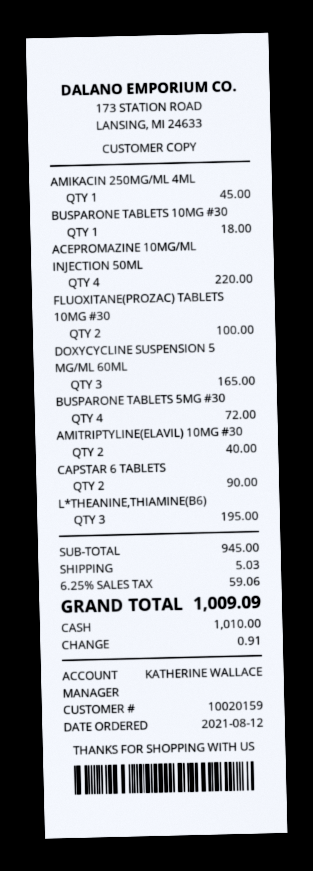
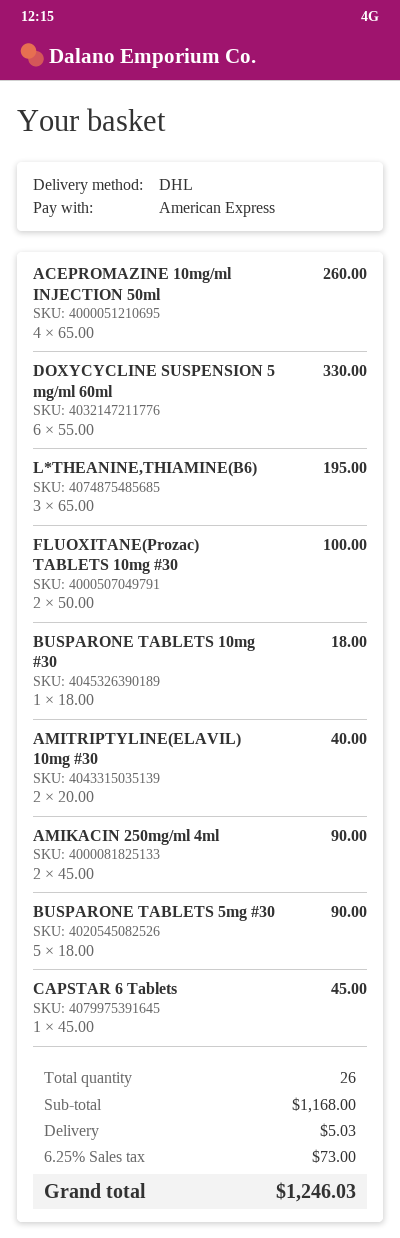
payment method: cash -> American Express
AMIKACIN 250MG/ML 4ML: 1 for 45.00 -> 2 for 90.00
ACEPROMAZINE 10MG/ML INJECTION 50ML: 4 for 220.00 -> 4 for 260.00
DOXYCYCLINE SUSPENSION 5 MG/ML 60ML: 3 for 165.00 -> 6 for 330.00
BUSPARONE TABLETS 5MG #30: 4 for 72.00 -> 5 for 90.00
CAPSTAR 6 TABLETS: 2 for 90.00 -> 1 for 45.00
subtotal: 945.00 -> 1168.00
tax: 6.25% = 59.06 -> 6.25% = 73.00
total: 1009.09 -> 1246.03

